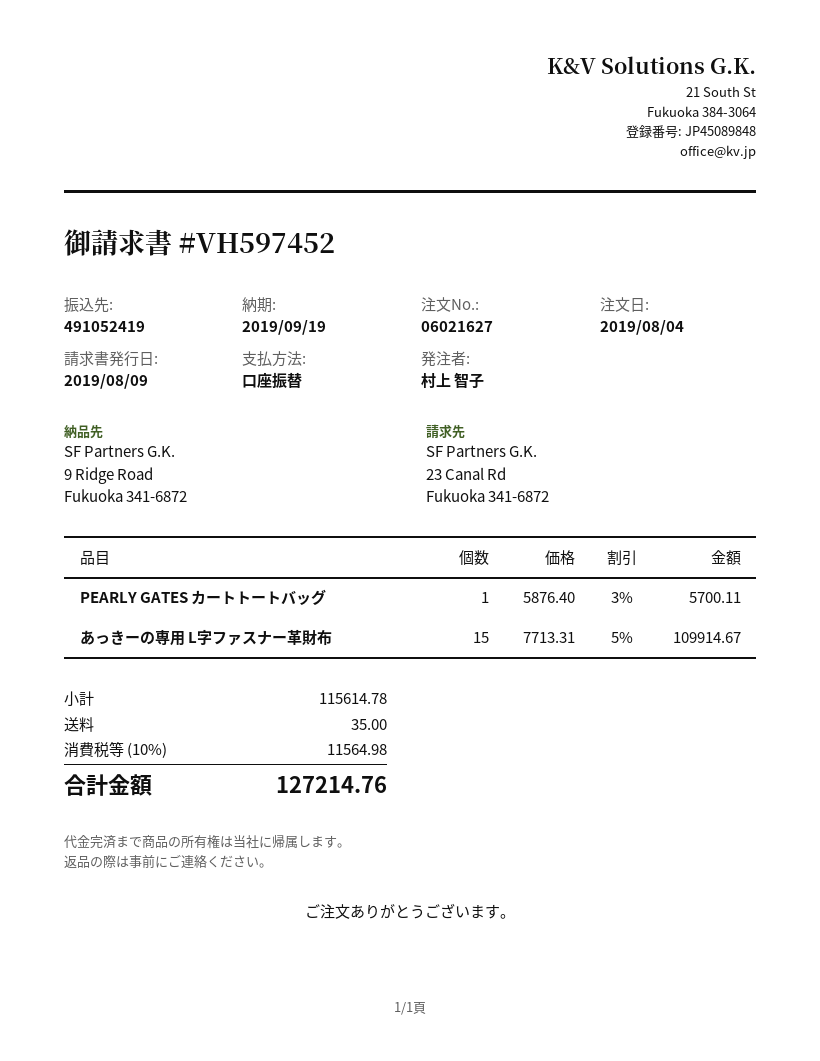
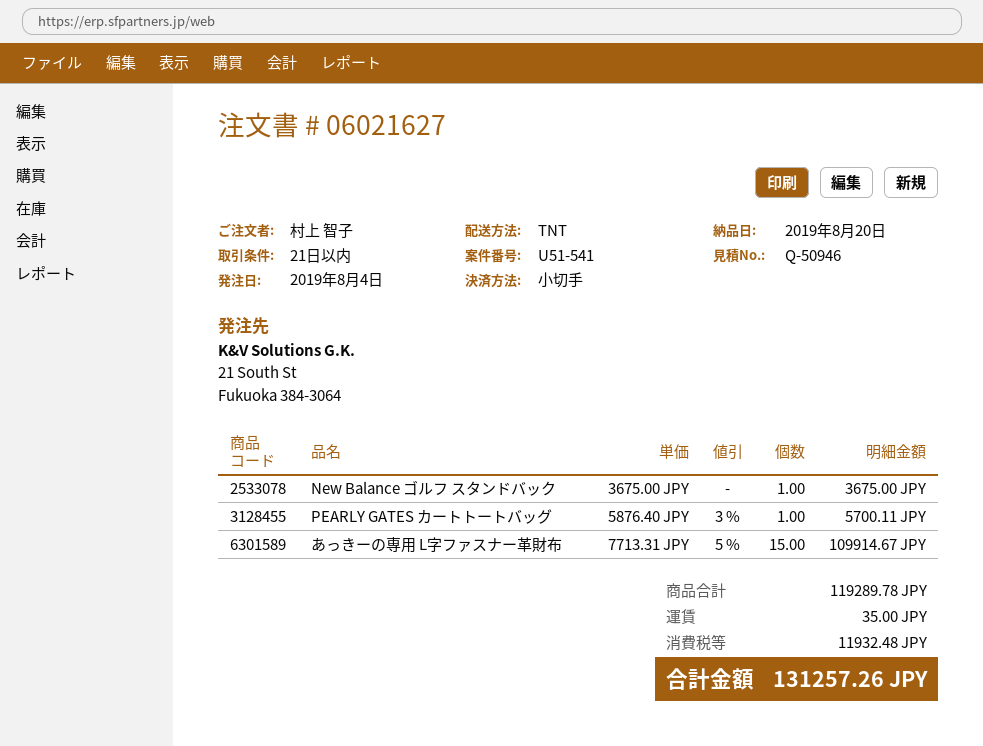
delivery date: 2019-09-19 -> 2019-08-20
payment method: direct debit -> cheque
New Balance ゴルフ スタンドバック: none -> 1 x 3675.00 = 3675.00
subtotal: 115614.78 -> 119289.78
tax: 11564.98 -> 11932.48
total: 127214.76 -> 131257.26

